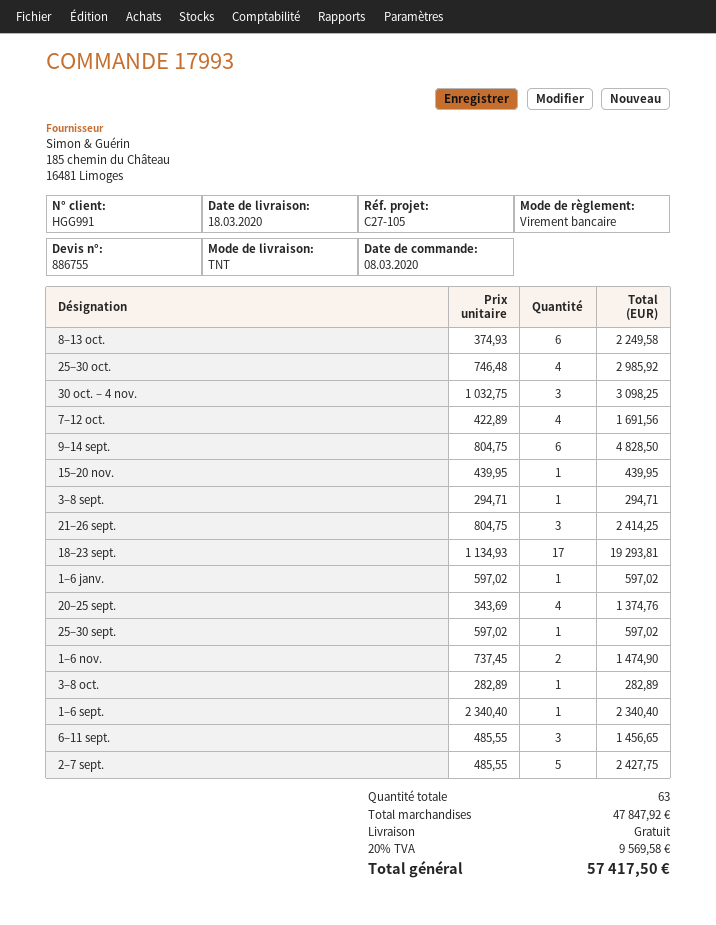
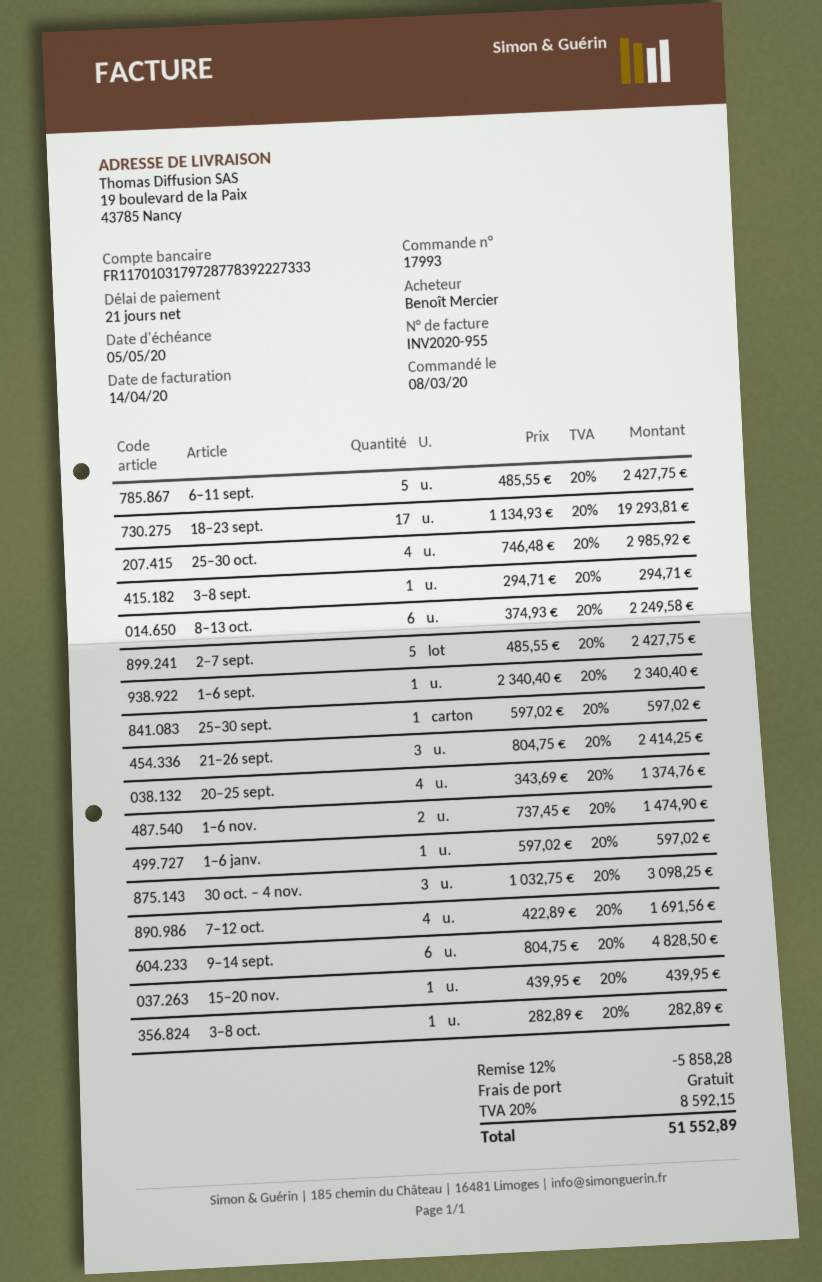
6–11 sept.: 3 x 485.55 = 1456.65 -> 5 x 485.55 = 2427.75
discount: none -> 12% = 5858.28
tax: 20% = 9569.58 -> 20% = 8592.15
total: 57417.50 -> 51552.89

